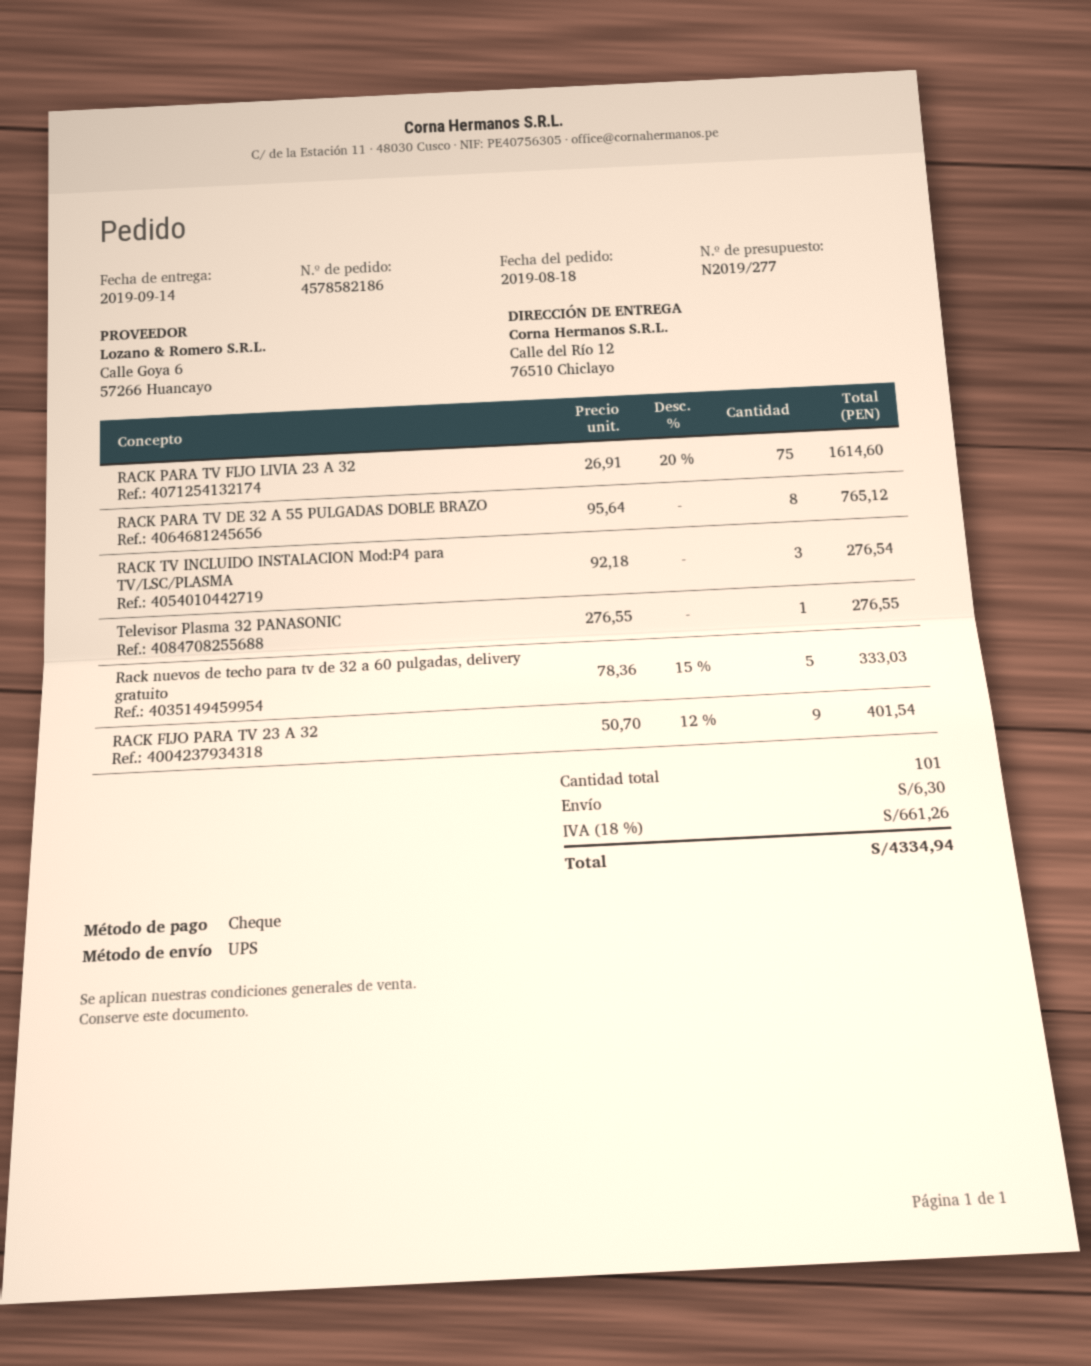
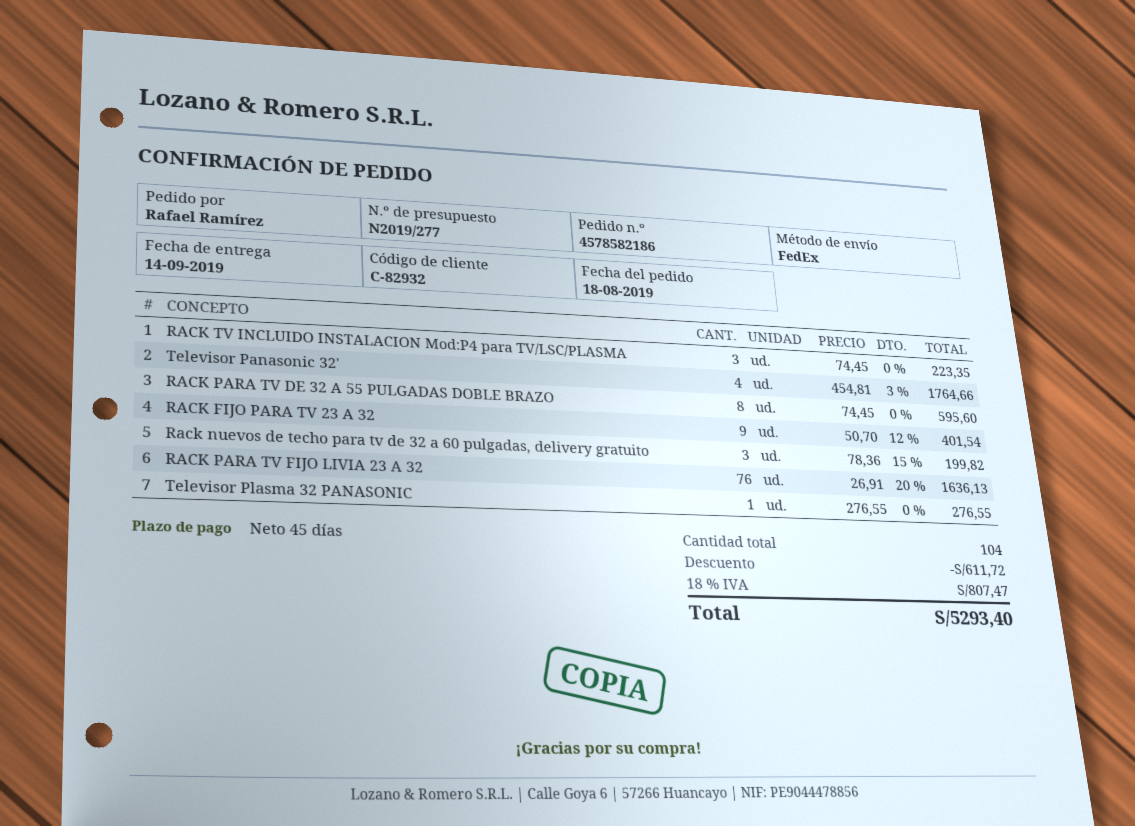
shipping method: UPS -> FedEx
RACK PARA TV FIJO LIVIA 23 A 32: 75 x 26.91 - 20% = 1614.60 -> 76 x 26.91 - 20% = 1636.13
RACK PARA TV DE 32 A 55 PULGADAS DOBLE BRAZO: 8 x 95.64 = 765.12 -> 8 x 74.45 = 595.60
RACK TV INCLUIDO INSTALACION Mod:P4 para TV/LSC/PLASMA: 3 x 92.18 = 276.54 -> 3 x 74.45 = 223.35
Rack nuevos de techo para tv de 32 a 60 pulgadas, delivery gratuito: 5 x 78.36 - 15% = 333.03 -> 3 x 78.36 - 15% = 199.82
Televisor Panasonic 32': none -> 4 x 454.81 - 3% = 1764.66
total quantity: 101 -> 104
discount: none -> 611.72
shipping: 6.30 -> none
tax: 18% = 661.26 -> 18% = 807.47
total: 4334.94 -> 5293.40

